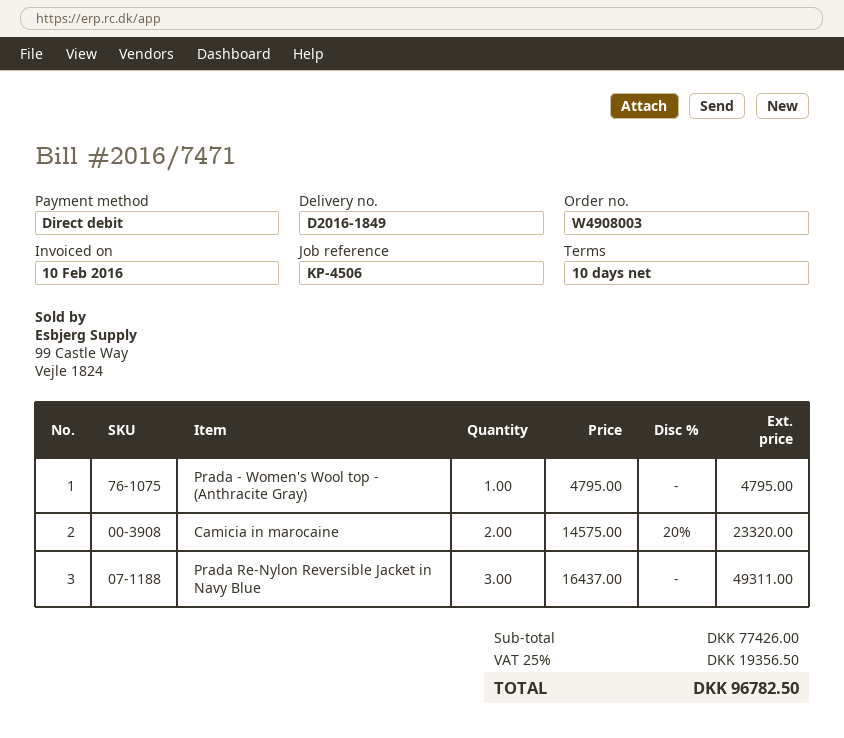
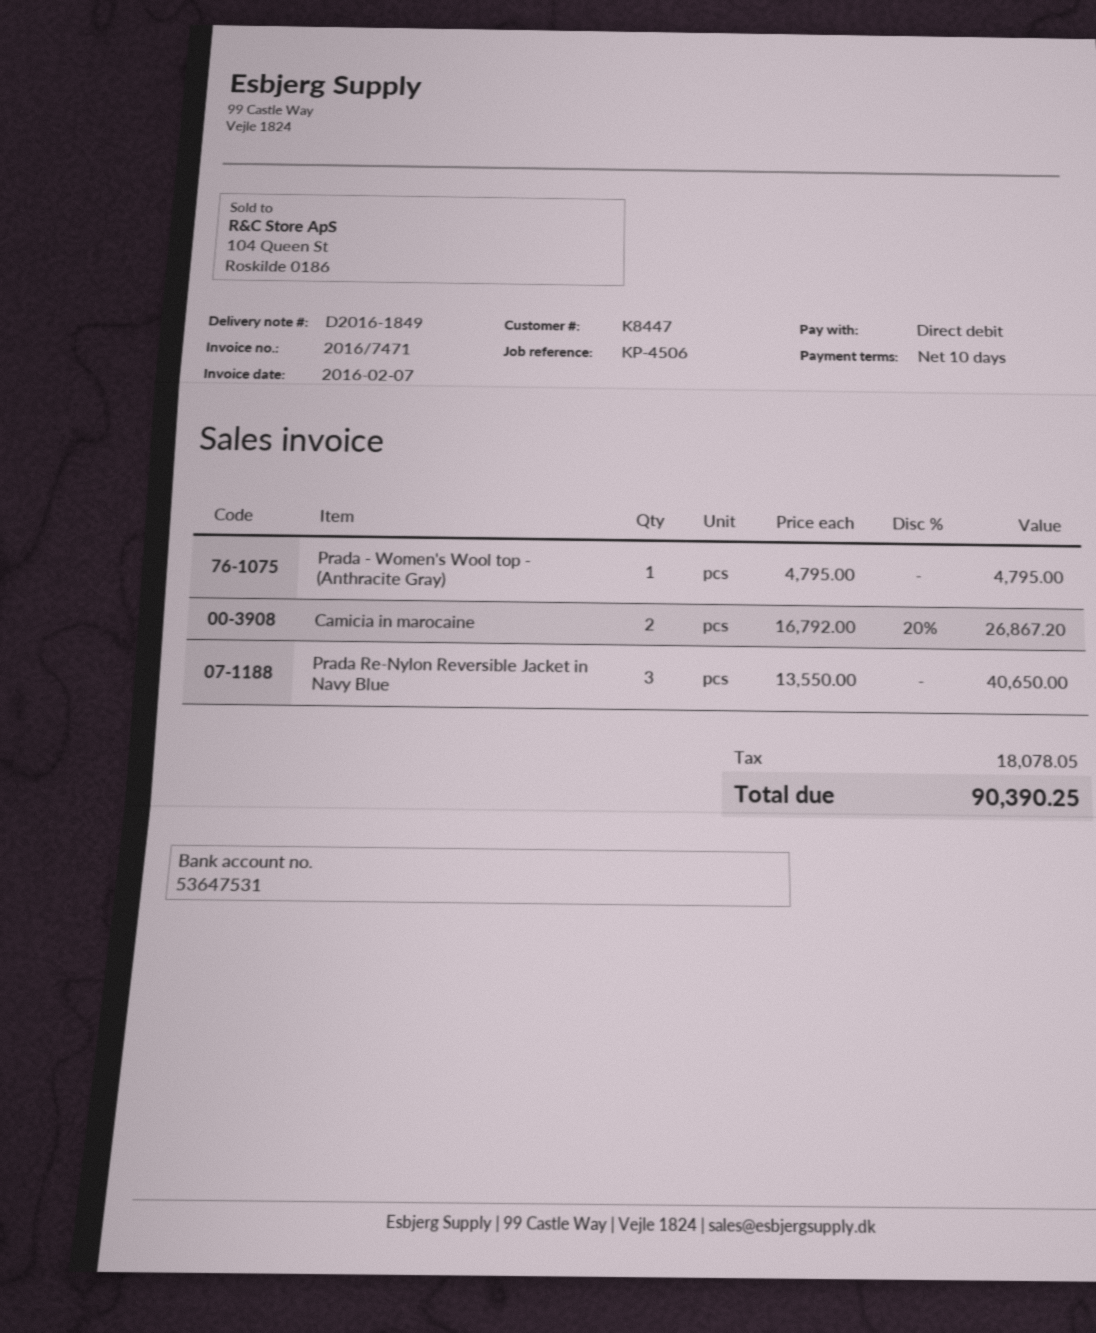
invoice date: 2016-02-10 -> 2016-02-07
Camicia in marocaine: 2 x 14575.00 - 20% = 23320.00 -> 2 x 16792.00 - 20% = 26867.20
Prada Re-Nylon Reversible Jacket in Navy Blue: 3 x 16437.00 = 49311.00 -> 3 x 13550.00 = 40650.00
tax: 19356.50 -> 18078.05
total: 96782.50 -> 90390.25

